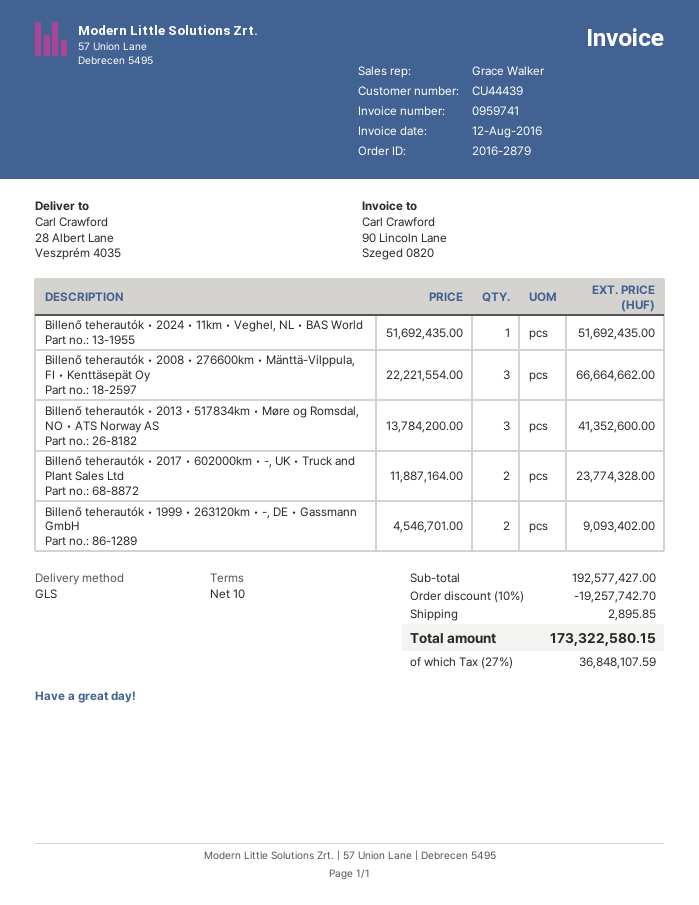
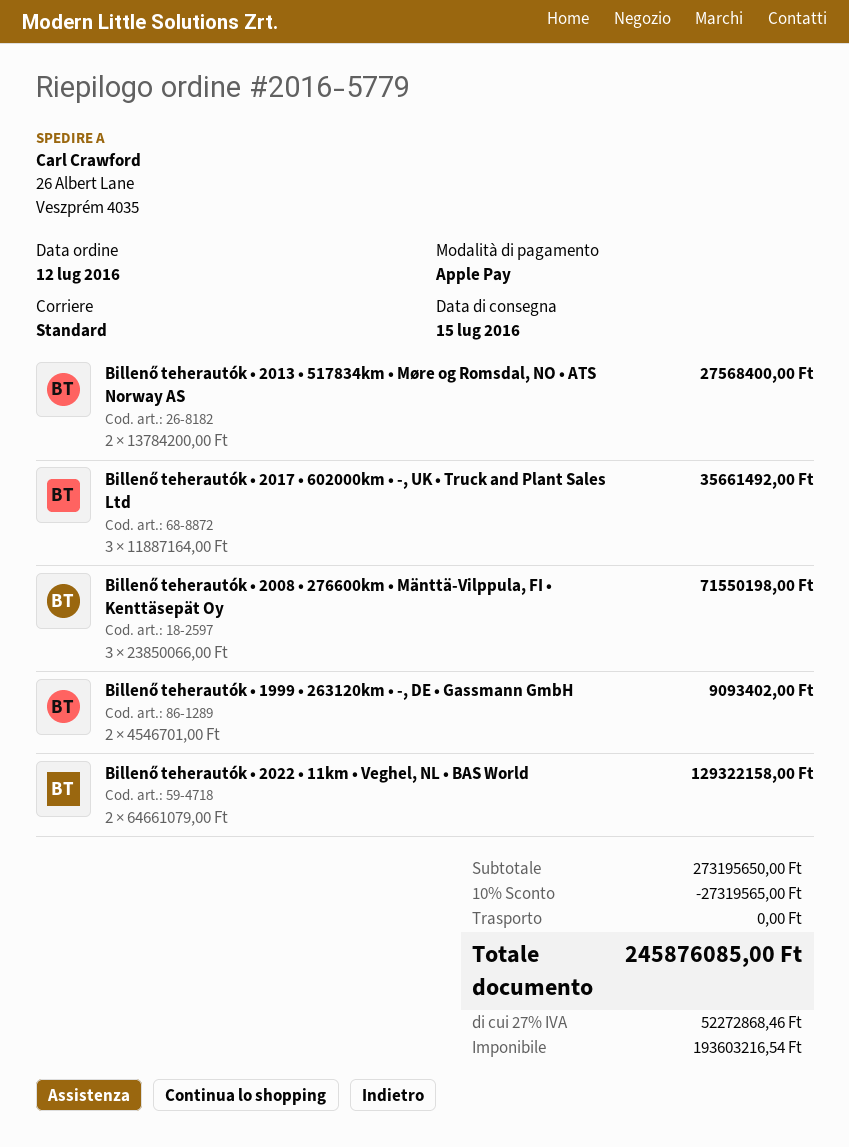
order number: 2016-2879 -> 2016-5779
shipping method: GLS -> standard
ship to: 28 Albert Lane, Veszprém 4035 -> 26 Albert Lane, Veszprém 4035
Billenő teherautók • 2024 • 11km • Veghel, NL • BAS World: 1 x 51692435.00 = 51692435.00 -> none
Billenő teherautók • 2008 • 276600km • Mänttä-Vilppula, FI • Kenttäsepät Oy: 3 x 22221554.00 = 66664662.00 -> 3 x 23850066.00 = 71550198.00
Billenő teherautók • 2013 • 517834km • Møre og Romsdal, NO • ATS Norway AS: 3 x 13784200.00 = 41352600.00 -> 2 x 13784200.00 = 27568400.00
Billenő teherautók • 2017 • 602000km • -, UK • Truck and Plant Sales Ltd: 2 x 11887164.00 = 23774328.00 -> 3 x 11887164.00 = 35661492.00
Billenő teherautók • 2022 • 11km • Veghel, NL • BAS World: none -> 2 x 64661079.00 = 129322158.00
subtotal: 192577427.00 -> 273195650.00
discount: 10% = 19257742.70 -> 10% = 27319565.00
shipping: 2895.85 -> 0.00
tax: 27% = 36848107.59 -> 27% = 52272868.46
total: 173322580.15 -> 245876085.00

